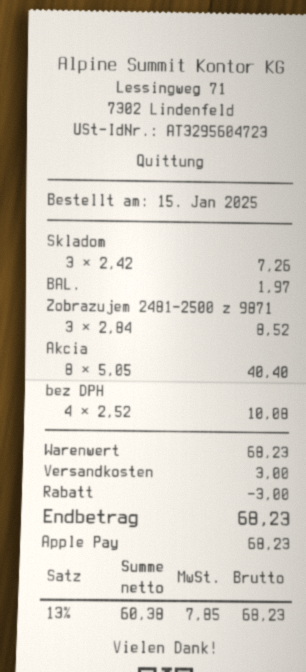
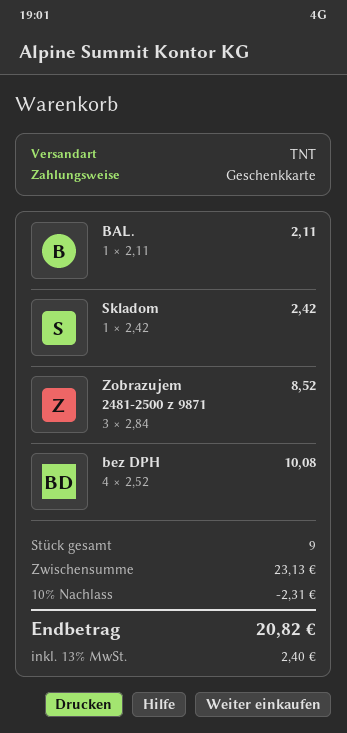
payment method: Apple Pay -> gift card
Skladom: 3 x 2.42 = 7.26 -> 1 x 2.42 = 2.42
BAL.: 1 x 1.97 = 1.97 -> 1 x 2.11 = 2.11
Akcia: 8 x 5.05 = 40.40 -> none
subtotal: 68.23 -> 23.13
discount: 3.00 -> 2.31
shipping: 3.00 -> none
tax: 13% = 7.85 -> 13% = 2.40
total: 68.23 -> 20.82

